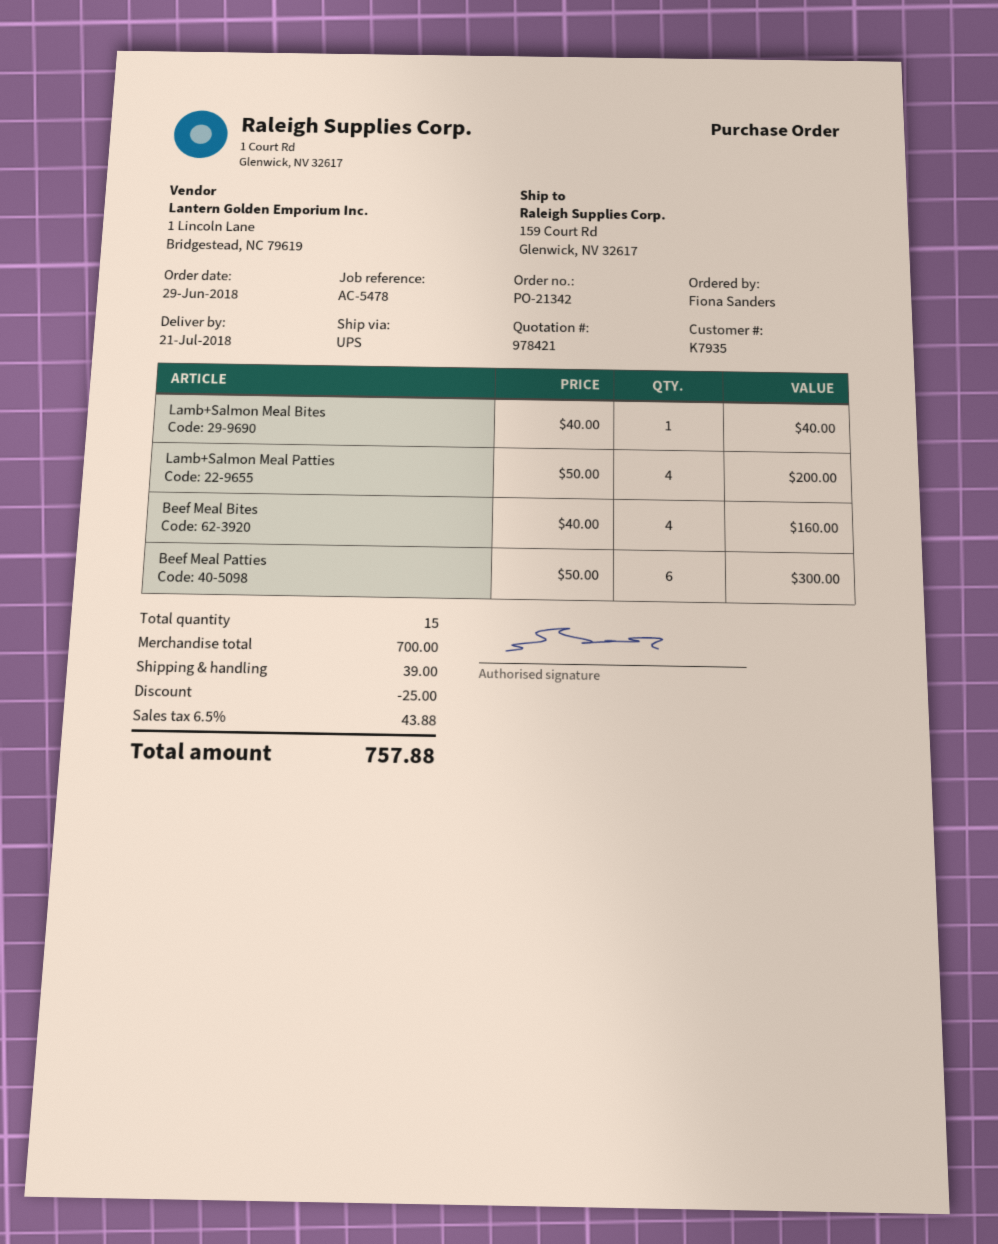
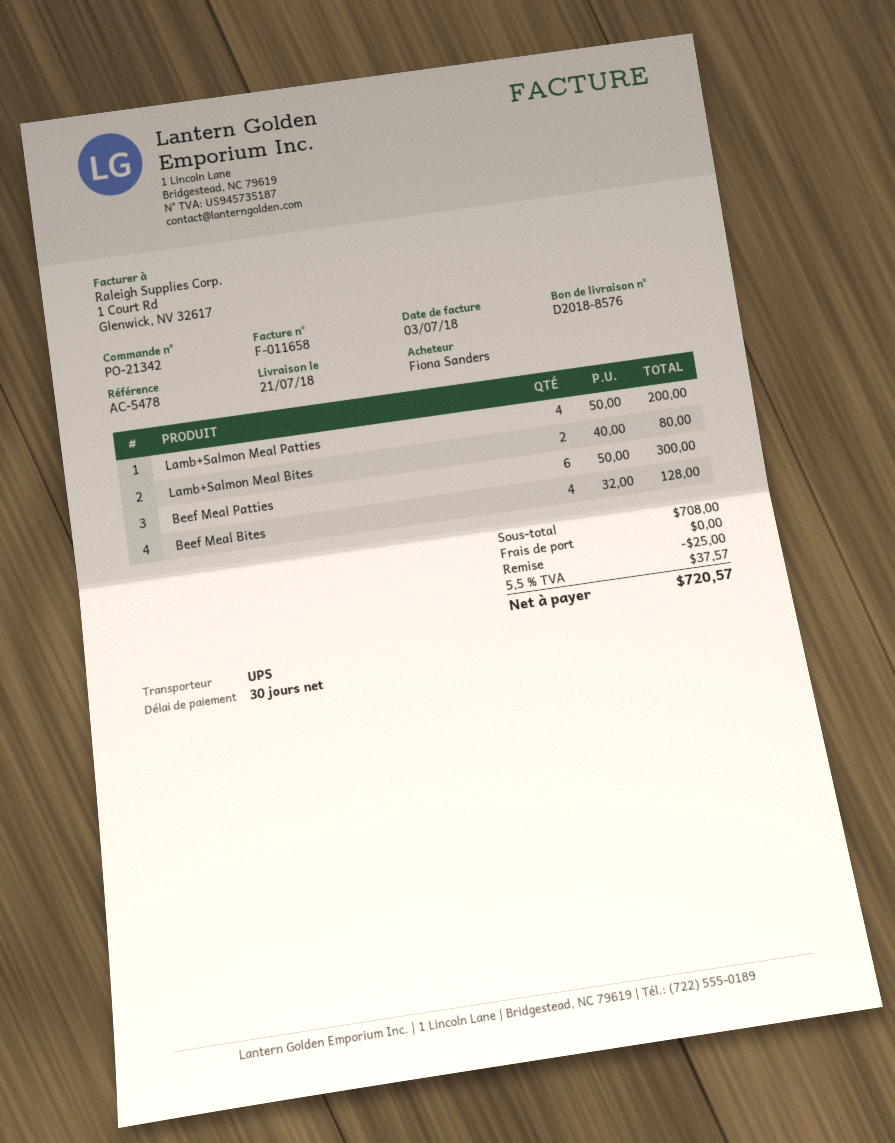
Lamb+Salmon Meal Bites: 1 x 40.00 = 40.00 -> 2 x 40.00 = 80.00
Beef Meal Bites: 4 x 40.00 = 160.00 -> 4 x 32.00 = 128.00
subtotal: 700.00 -> 708.00
shipping: 39.00 -> 0.00
tax: 6.5% = 43.88 -> 5.5% = 37.57
total: 757.88 -> 720.57

